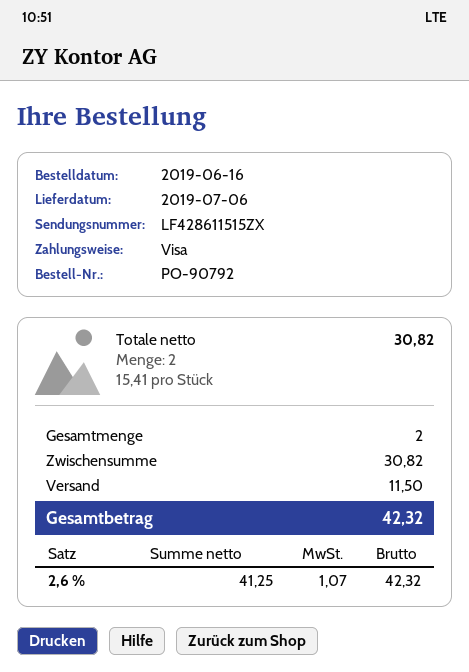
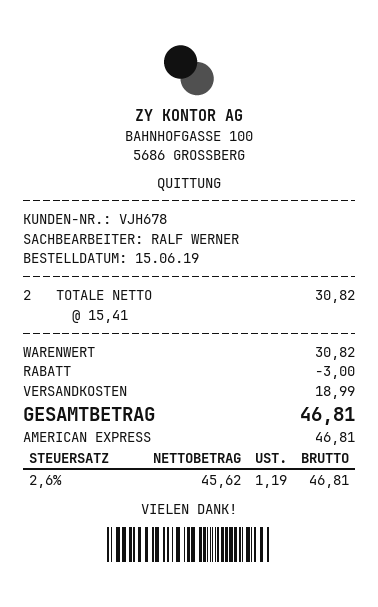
order date: 2019-06-16 -> 2019-06-15
payment method: Visa -> American Express
discount: none -> 3.00
shipping: 11.50 -> 18.99
net: 41.25 -> 45.62
tax: 2.6% = 1.07 -> 2.6% = 1.19
total: 42.32 -> 46.81

